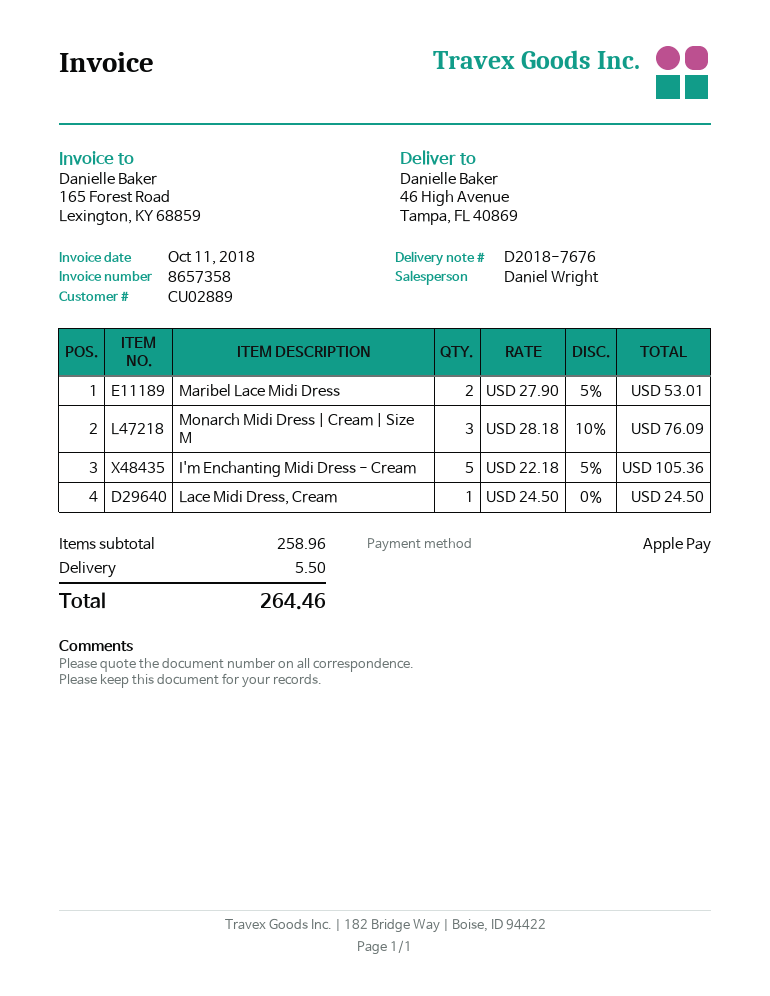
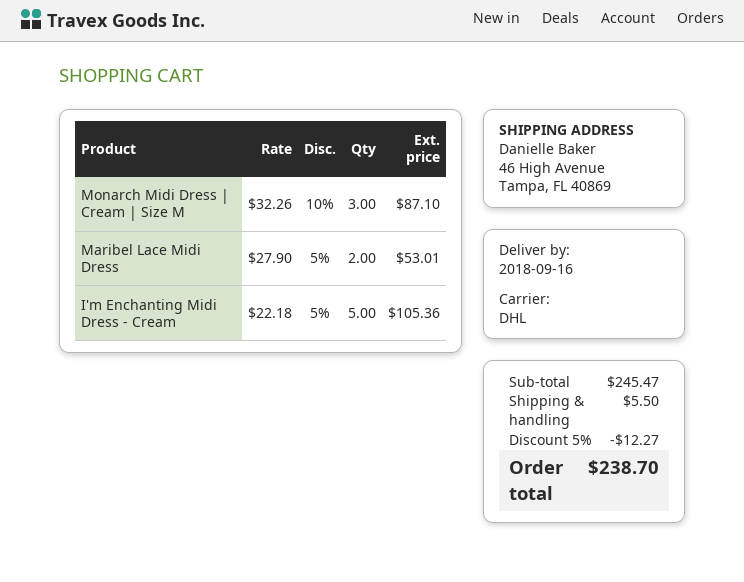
Monarch Midi Dress | Cream | Size M: 3 x 28.18 - 10% = 76.09 -> 3 x 32.26 - 10% = 87.10
Lace Midi Dress, Cream: 1 x 24.50 = 24.50 -> none
subtotal: 258.96 -> 245.47
discount: none -> 5% = 12.27
total: 264.46 -> 238.70

